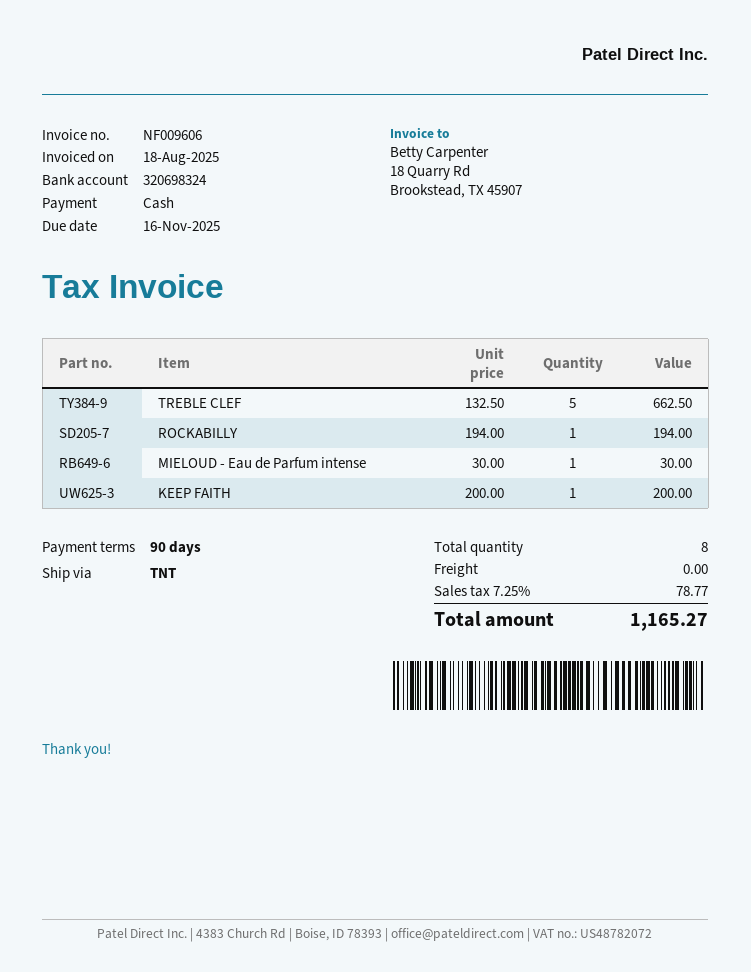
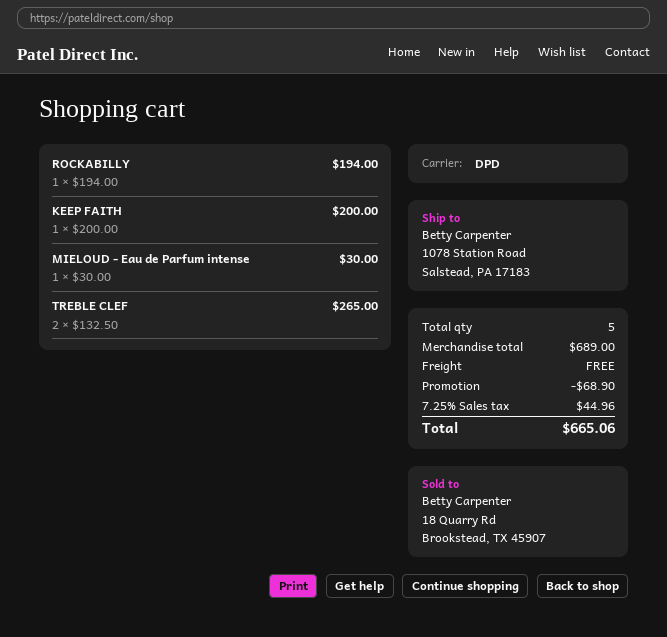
shipping method: TNT -> DPD
TREBLE CLEF: 5 x 132.50 = 662.50 -> 2 x 132.50 = 265.00
total quantity: 8 -> 5
discount: none -> 68.90
tax: 7.25% = 78.77 -> 7.25% = 44.96
total: 1165.27 -> 665.06

